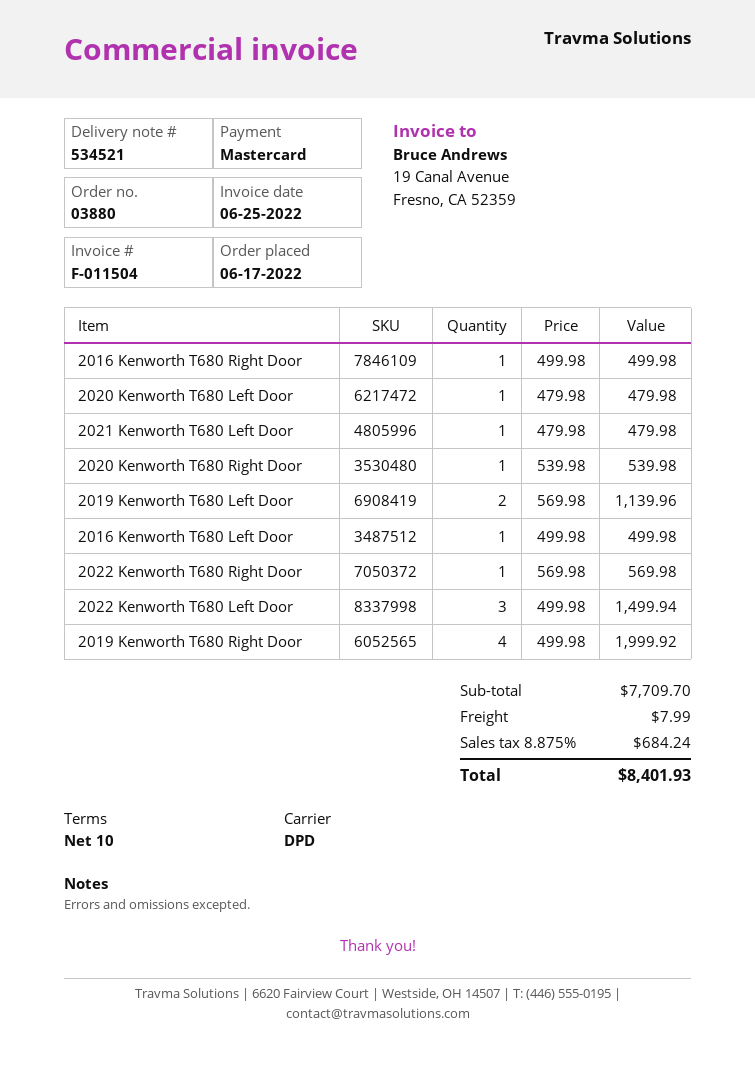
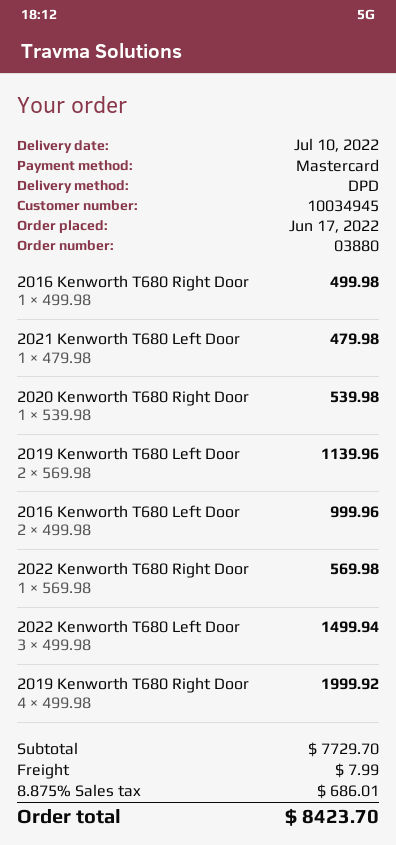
2020 Kenworth T680 Left Door: 1 x 479.98 = 479.98 -> none
2016 Kenworth T680 Left Door: 1 x 499.98 = 499.98 -> 2 x 499.98 = 999.96
subtotal: 7709.70 -> 7729.70
tax: 8.875% = 684.24 -> 8.875% = 686.01
total: 8401.93 -> 8423.70

